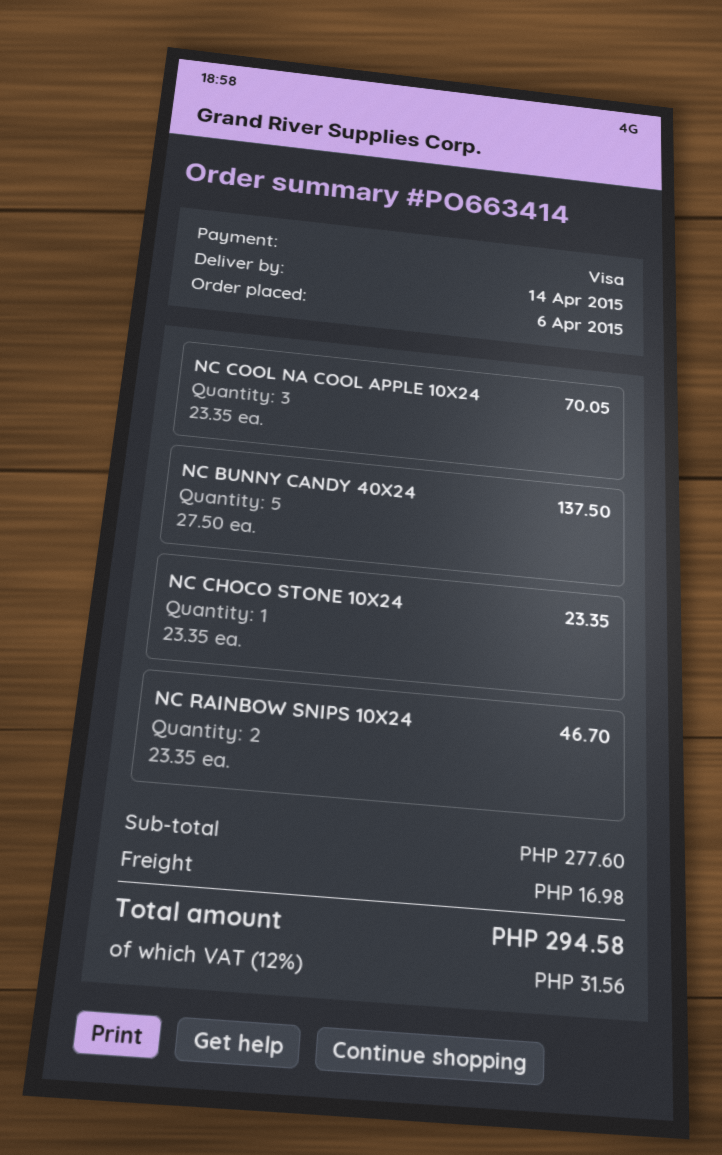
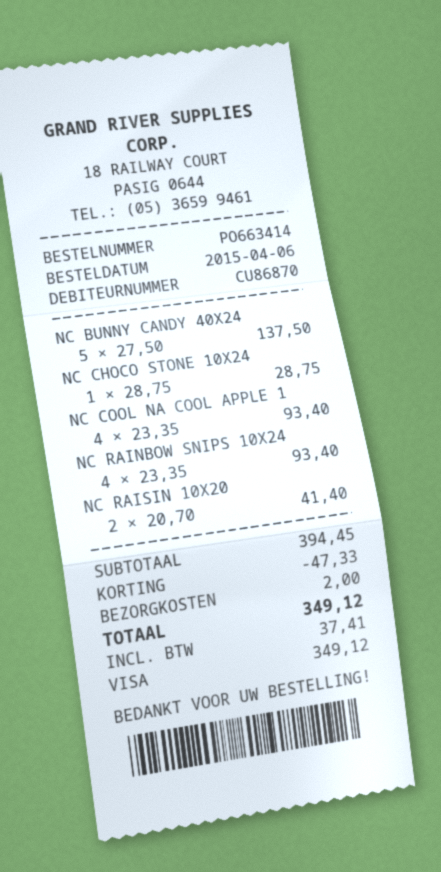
NC COOL NA COOL APPLE 10X24: 3 x 23.35 = 70.05 -> 4 x 23.35 = 93.40
NC CHOCO STONE 10X24: 1 x 23.35 = 23.35 -> 1 x 28.75 = 28.75
NC RAINBOW SNIPS 10X24: 2 x 23.35 = 46.70 -> 4 x 23.35 = 93.40
NC RAISIN 10X20: none -> 2 x 20.70 = 41.40
subtotal: 277.60 -> 394.45
discount: none -> 47.33
shipping: 16.98 -> 2.00
tax: 31.56 -> 37.41
total: 294.58 -> 349.12

